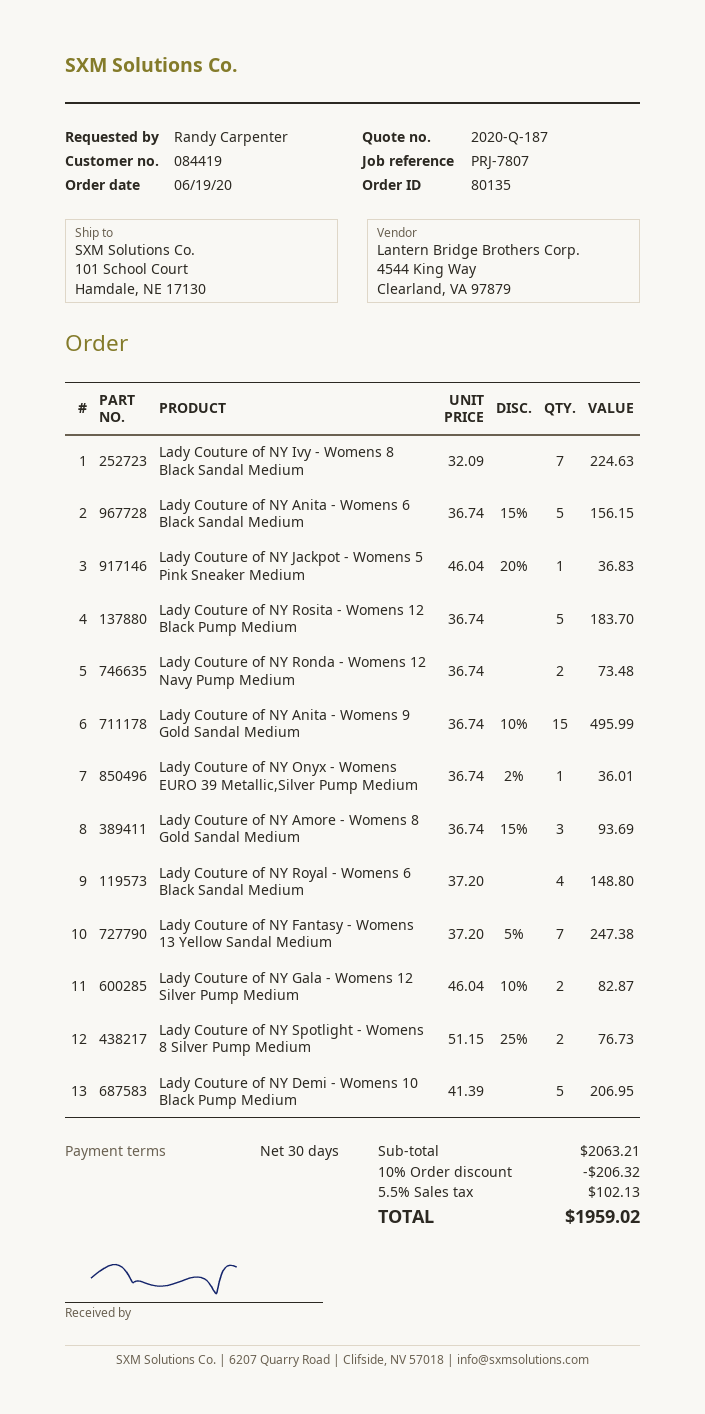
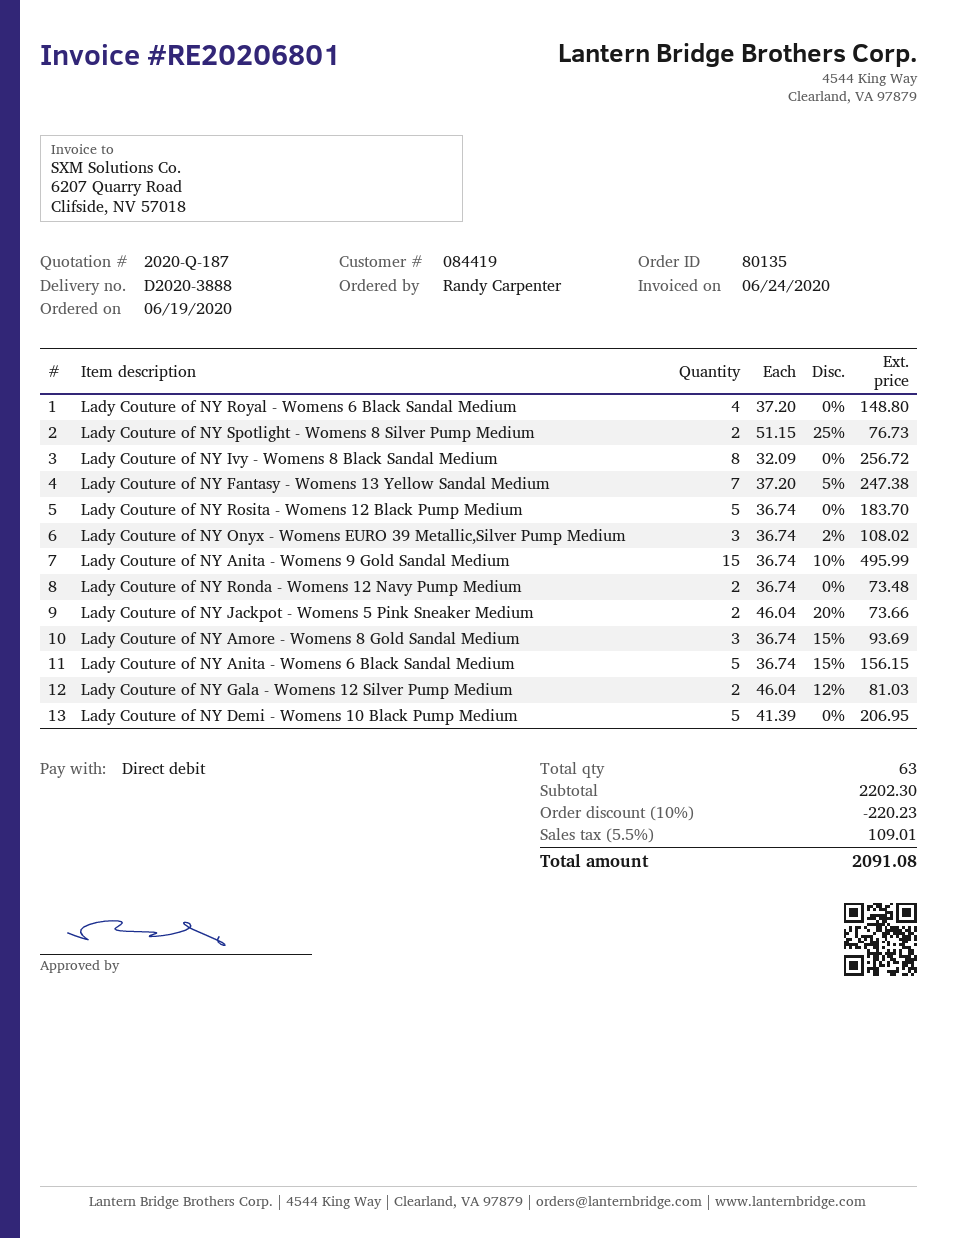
Lady Couture of NY Ivy - Womens 8 Black Sandal Medium: 7 x 32.09 = 224.63 -> 8 x 32.09 = 256.72
Lady Couture of NY Jackpot - Womens 5 Pink Sneaker Medium: 1 x 46.04 - 20% = 36.83 -> 2 x 46.04 - 20% = 73.66
Lady Couture of NY Onyx - Womens EURO 39 Metallic,Silver Pump Medium: 1 x 36.74 - 2% = 36.01 -> 3 x 36.74 - 2% = 108.02
Lady Couture of NY Gala - Womens 12 Silver Pump Medium: 2 x 46.04 - 10% = 82.87 -> 2 x 46.04 - 12% = 81.03
subtotal: 2063.21 -> 2202.30
discount: 10% = 206.32 -> 10% = 220.23
tax: 5.5% = 102.13 -> 5.5% = 109.01
total: 1959.02 -> 2091.08

